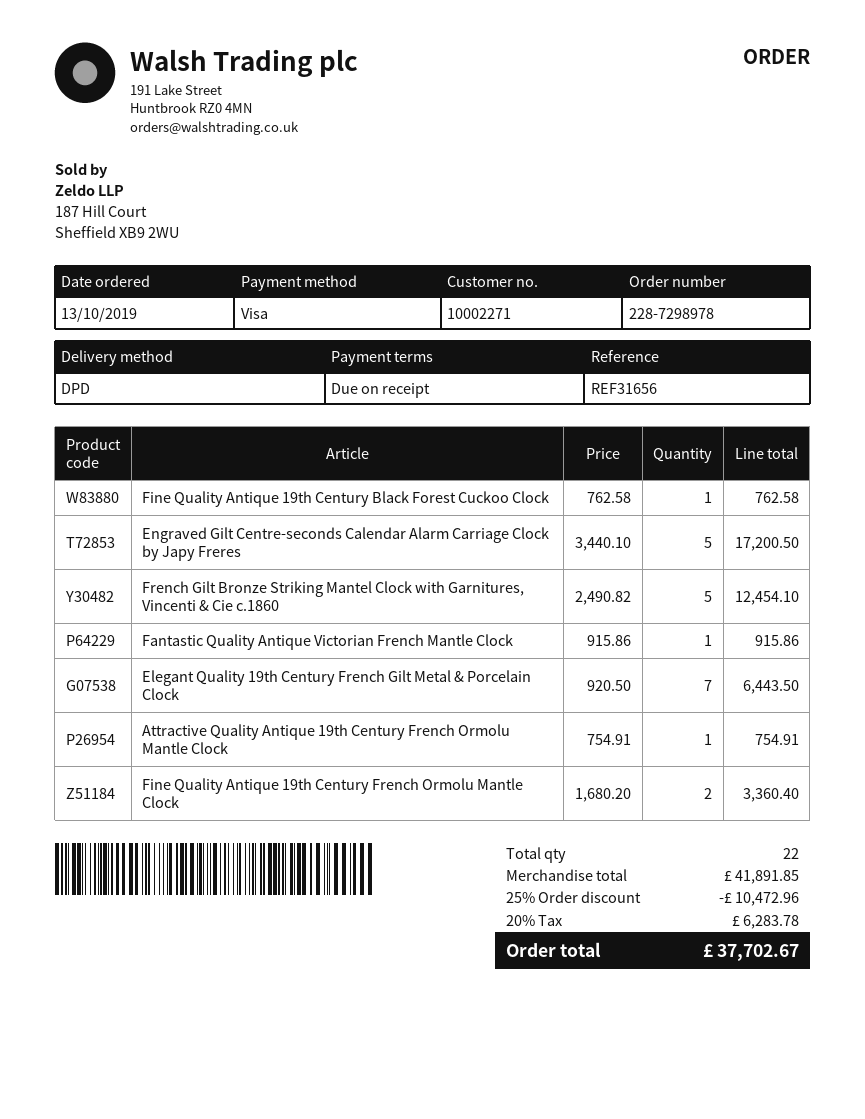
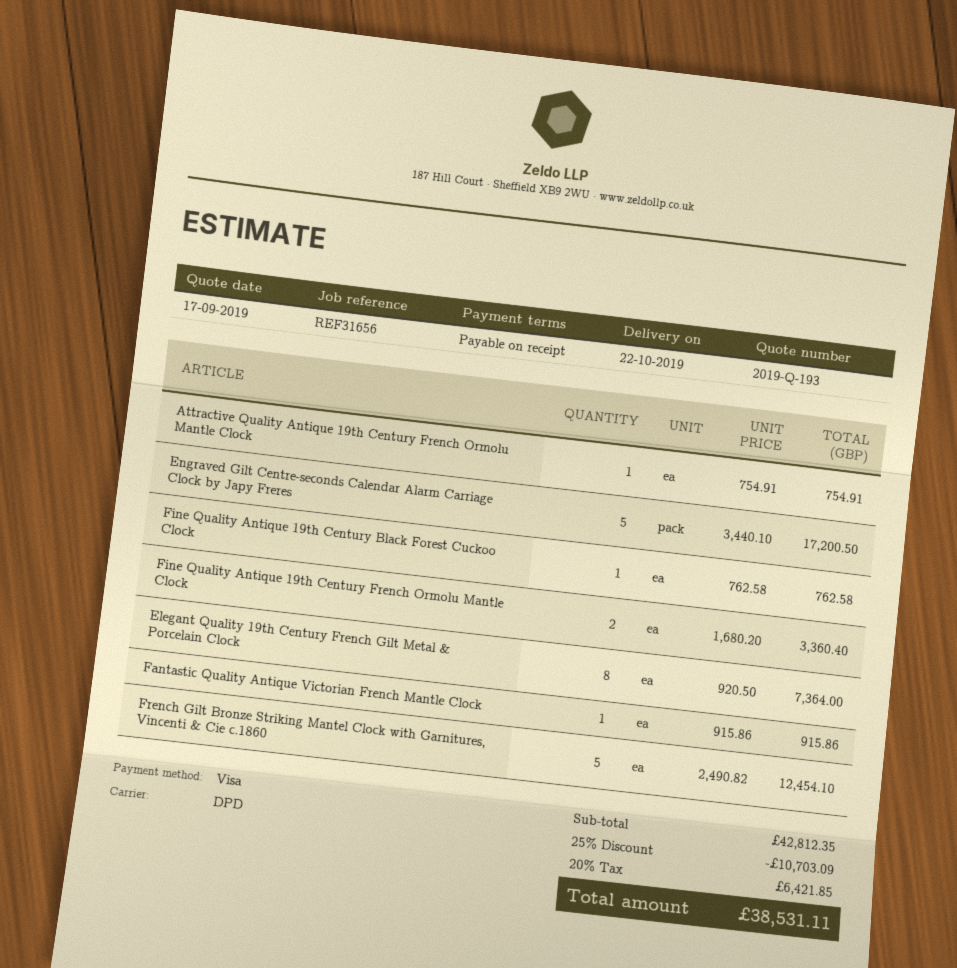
Elegant Quality 19th Century French Gilt Metal & Porcelain Clock: 7 x 920.50 = 6443.50 -> 8 x 920.50 = 7364.00
subtotal: 41891.85 -> 42812.35
discount: 25% = 10472.96 -> 25% = 10703.09
tax: 20% = 6283.78 -> 20% = 6421.85
total: 37702.67 -> 38531.11

